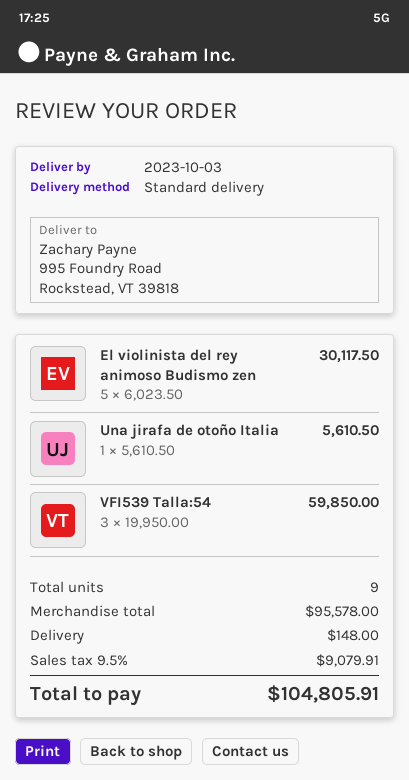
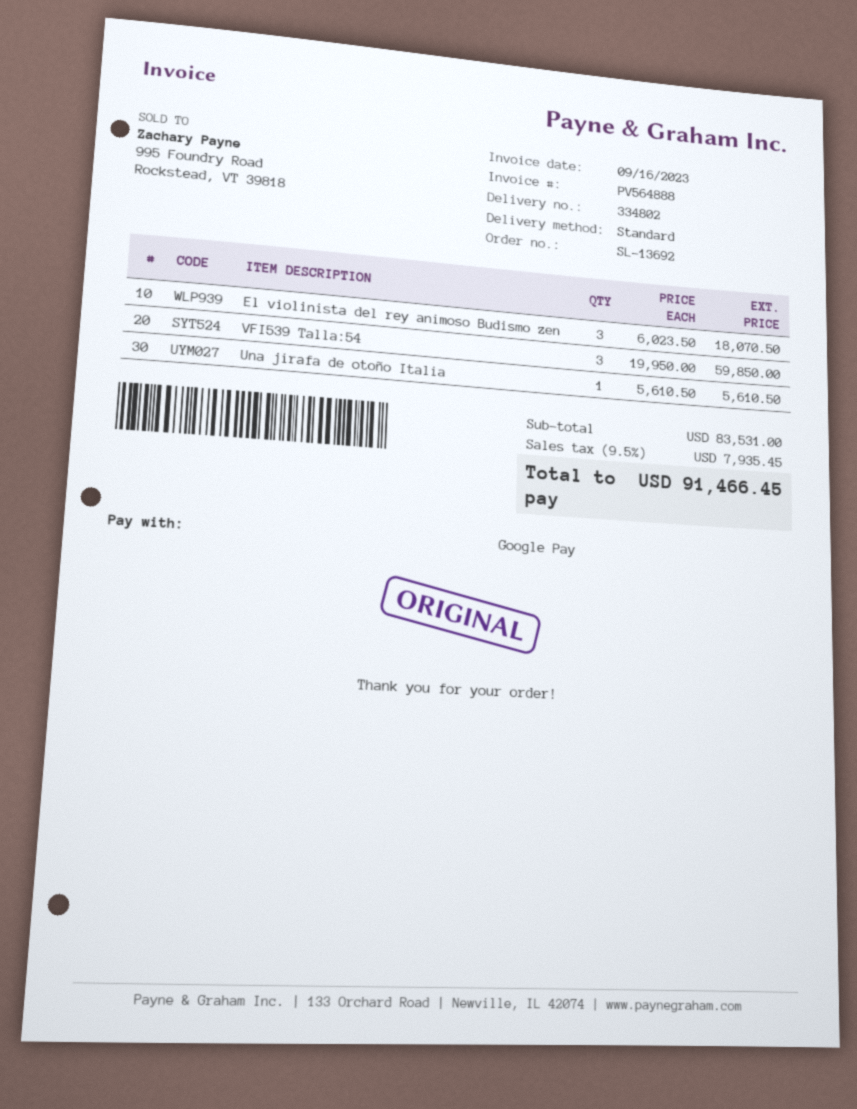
El violinista del rey animoso Budismo zen: 5 x 6023.50 = 30117.50 -> 3 x 6023.50 = 18070.50
subtotal: 95578.00 -> 83531.00
shipping: 148.00 -> none
tax: 9.5% = 9079.91 -> 9.5% = 7935.45
total: 104805.91 -> 91466.45

